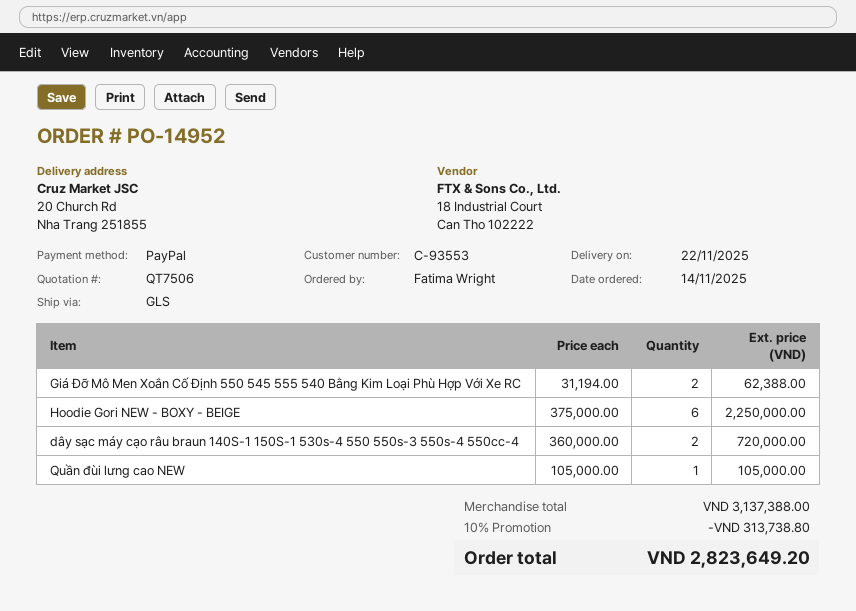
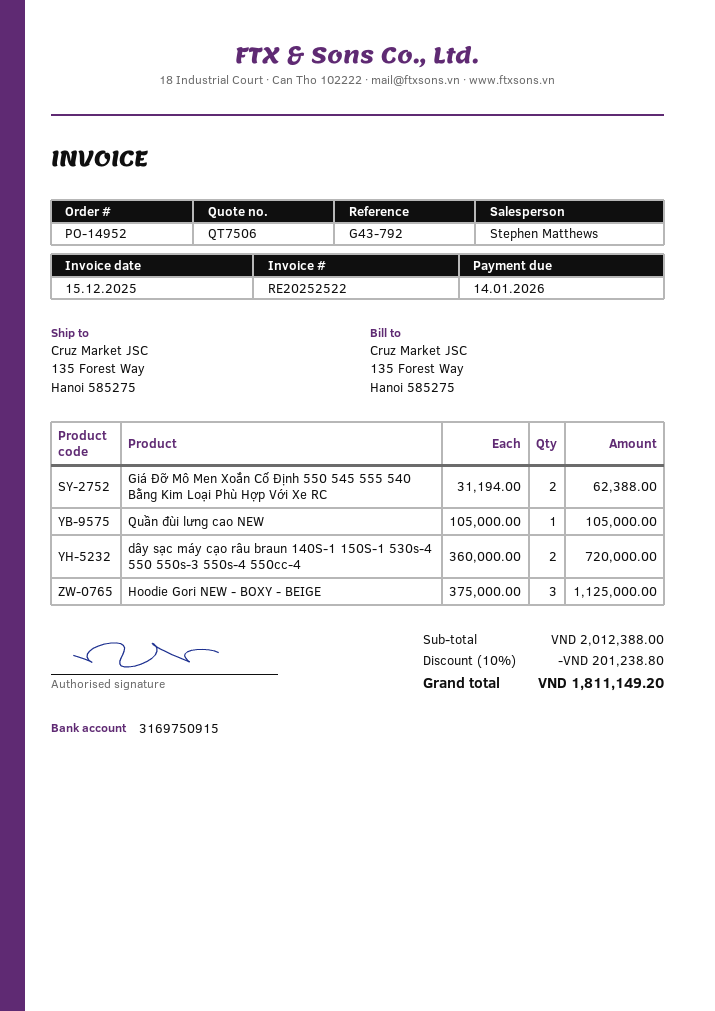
ship to: 20 Church Rd, Nha Trang 251855 -> 135 Forest Way, Hanoi 585275
Hoodie Gori NEW - BOXY - BEIGE: 6 x 375000.00 = 2250000.00 -> 3 x 375000.00 = 1125000.00
subtotal: 3137388.00 -> 2012388.00
discount: 10% = 313738.80 -> 10% = 201238.80
total: 2823649.20 -> 1811149.20

